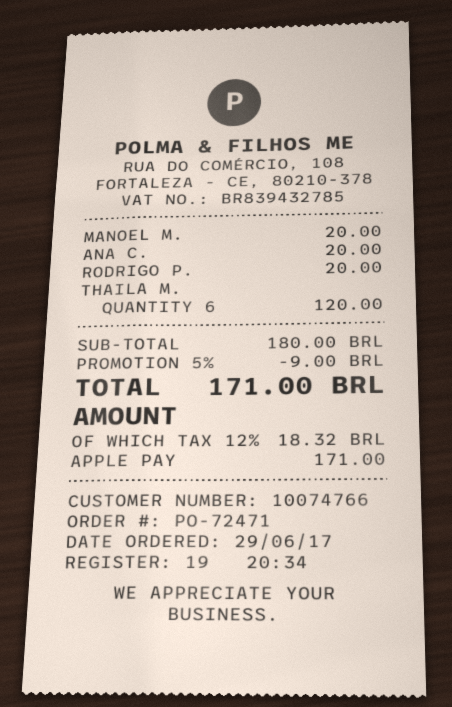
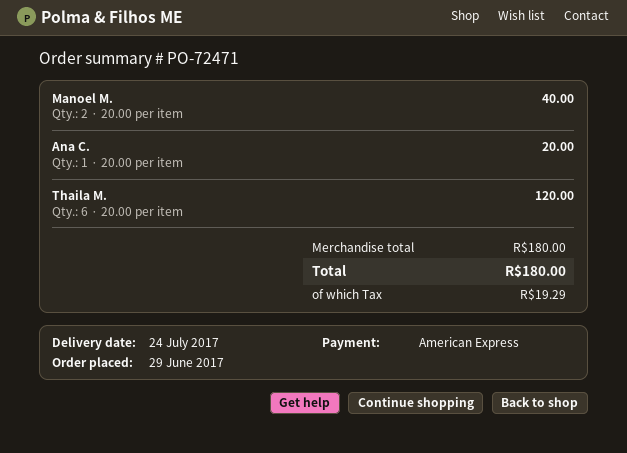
payment method: Apple Pay -> American Express
MANOEL M.: 1 for 20.00 -> 2 for 40.00
RODRIGO P.: 1 for 20.00 -> none
discount: 5% = 9.00 -> none
tax: 18.32 -> 19.29
total: 171.00 -> 180.00

